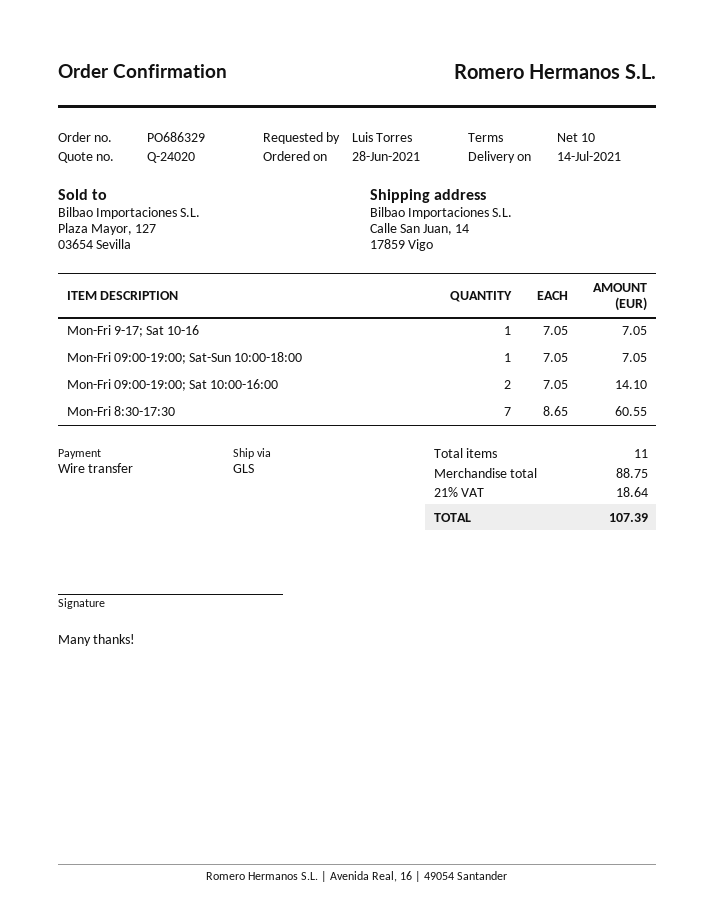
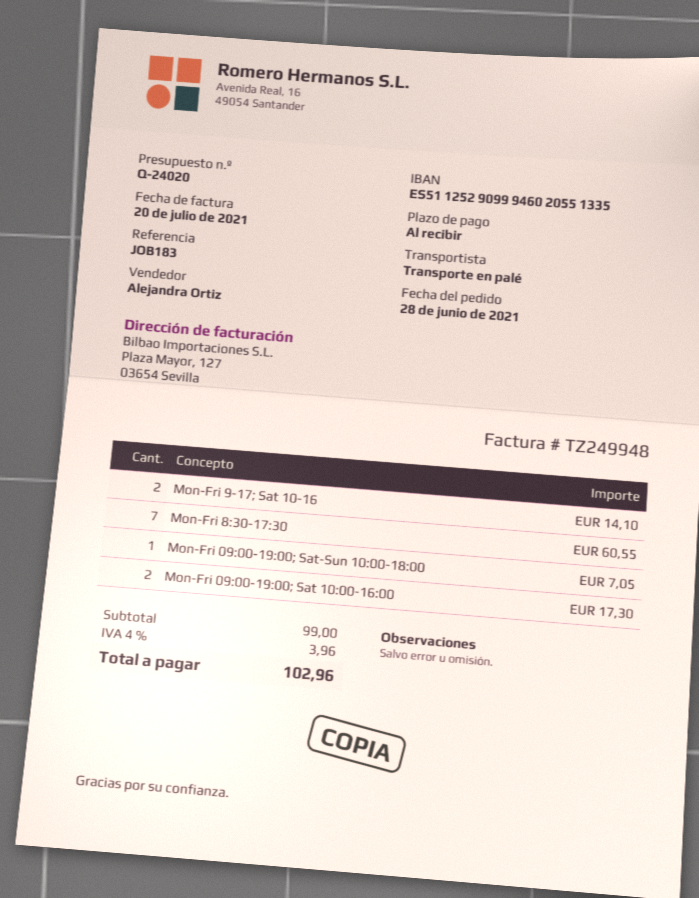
payment terms: 10 days -> on receipt
shipping method: GLS -> pallet freight
Mon-Fri 9-17; Sat 10-16: 1 for 7.05 -> 2 for 14.10
Mon-Fri 09:00-19:00; Sat 10:00-16:00: 2 for 14.10 -> 2 for 17.30
subtotal: 88.75 -> 99.00
tax: 21% = 18.64 -> 4% = 3.96
total: 107.39 -> 102.96

